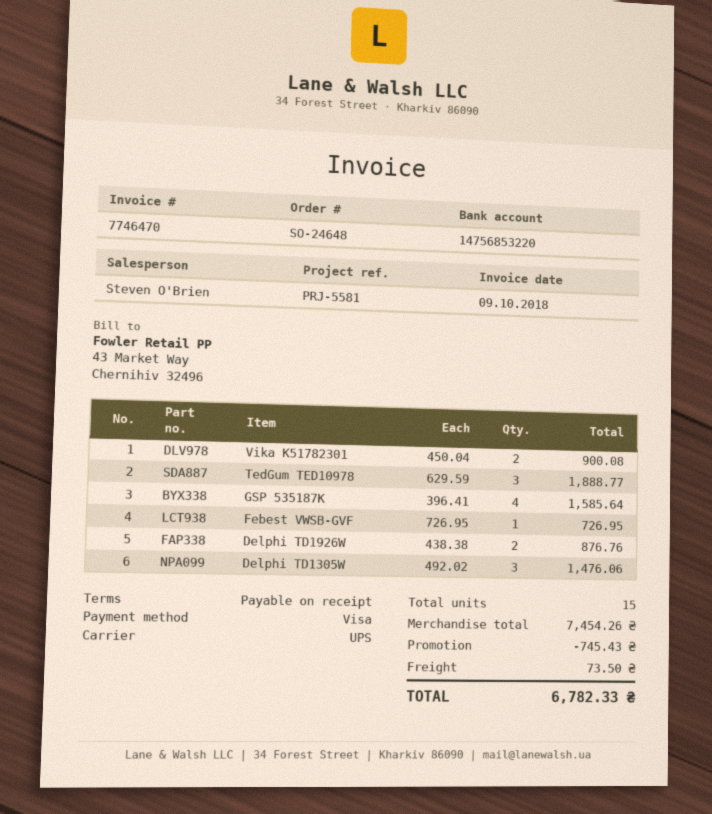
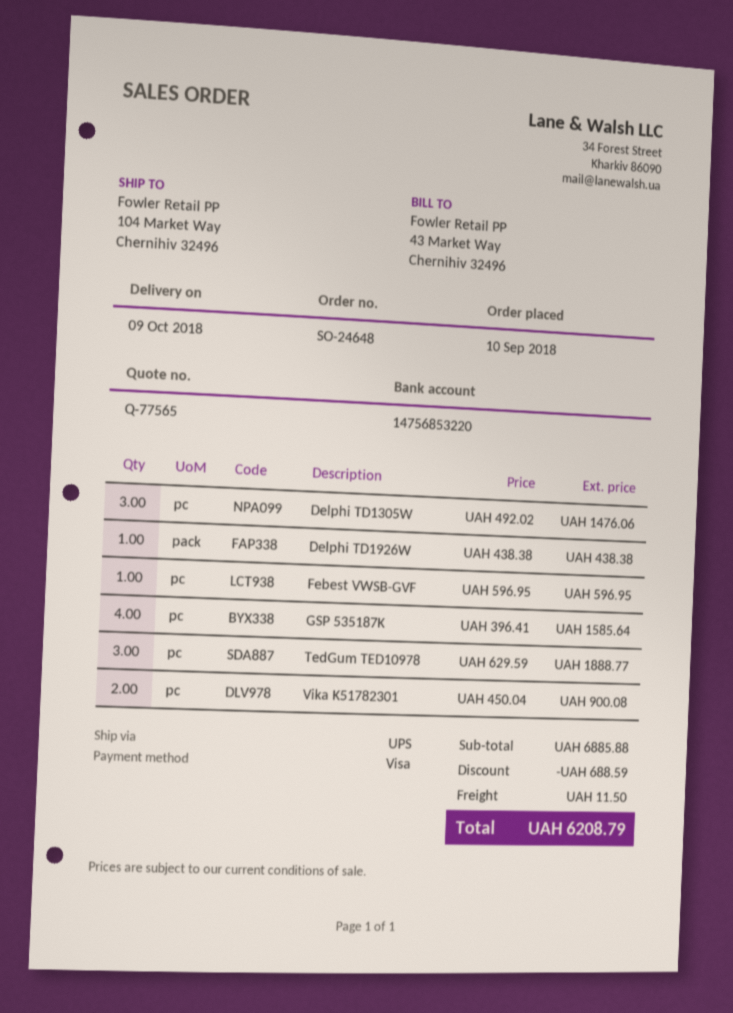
Febest VWSB-GVF: 1 x 726.95 = 726.95 -> 1 x 596.95 = 596.95
Delphi TD1926W: 2 x 438.38 = 876.76 -> 1 x 438.38 = 438.38
subtotal: 7454.26 -> 6885.88
discount: 745.43 -> 688.59
shipping: 73.50 -> 11.50
total: 6782.33 -> 6208.79

